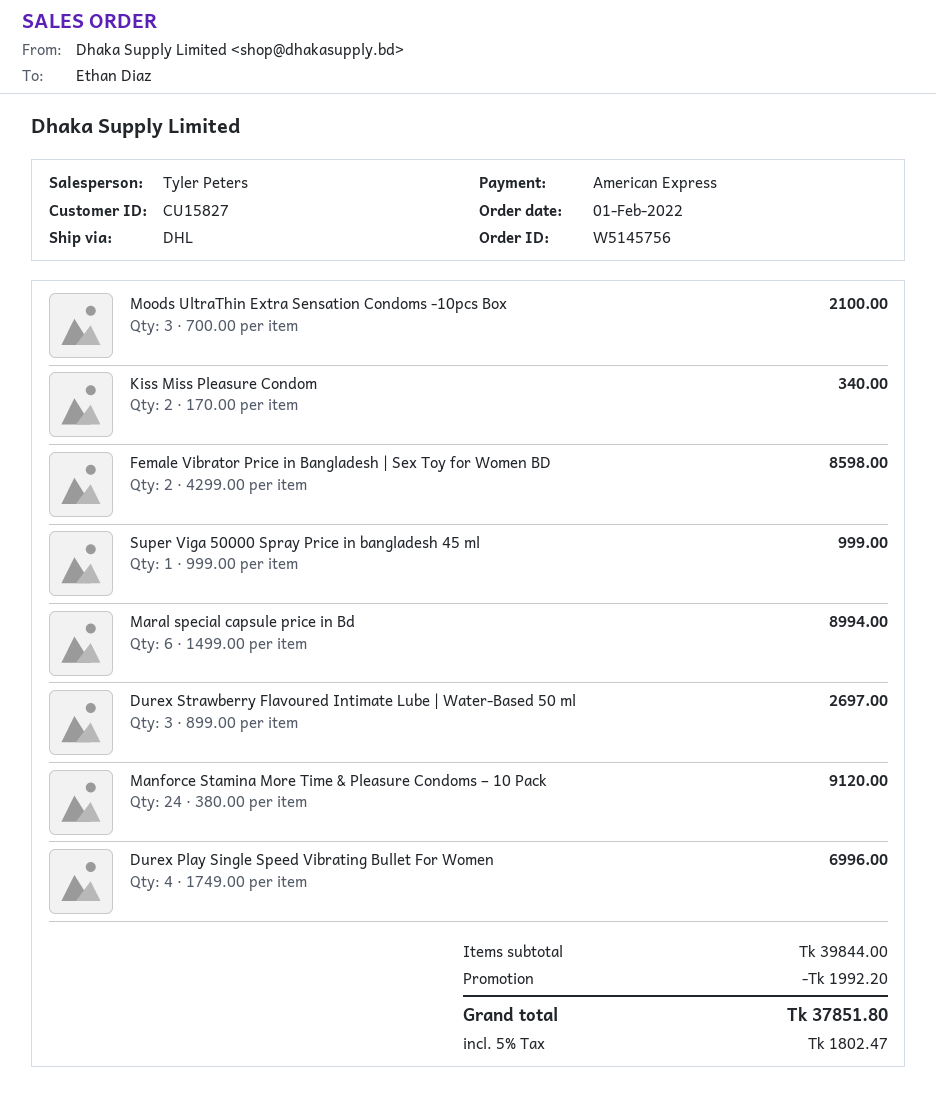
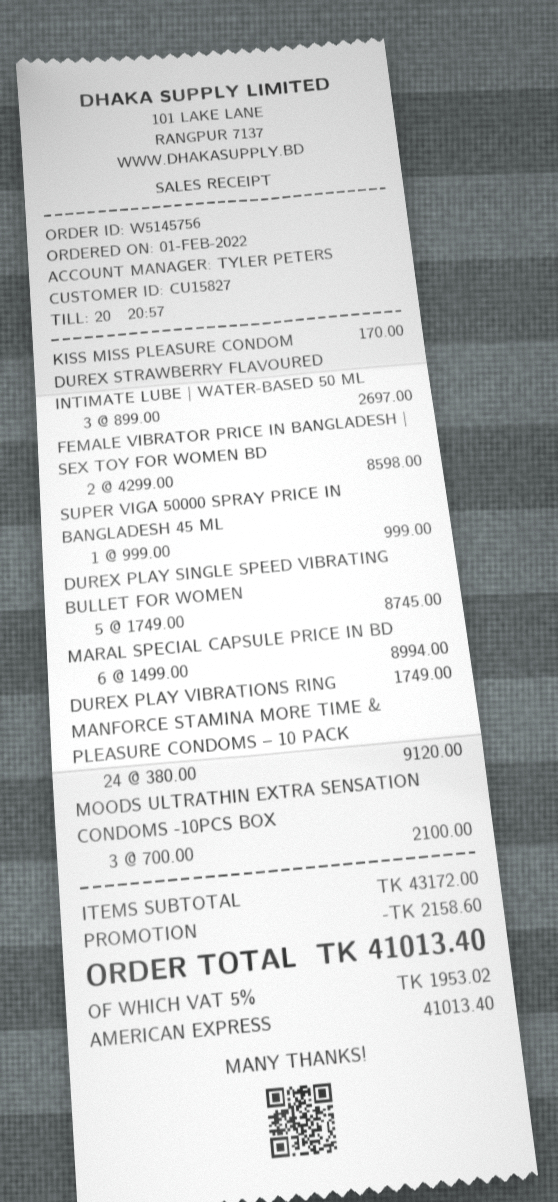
Kiss Miss Pleasure Condom: 2 x 170.00 = 340.00 -> 1 x 170.00 = 170.00
Durex Play Single Speed Vibrating Bullet For Women: 4 x 1749.00 = 6996.00 -> 5 x 1749.00 = 8745.00
DUREX PLAY VIBRATIONS RING: none -> 1 x 1749.00 = 1749.00
subtotal: 39844.00 -> 43172.00
discount: 1992.20 -> 2158.60
tax: 5% = 1802.47 -> 5% = 1953.02
total: 37851.80 -> 41013.40

